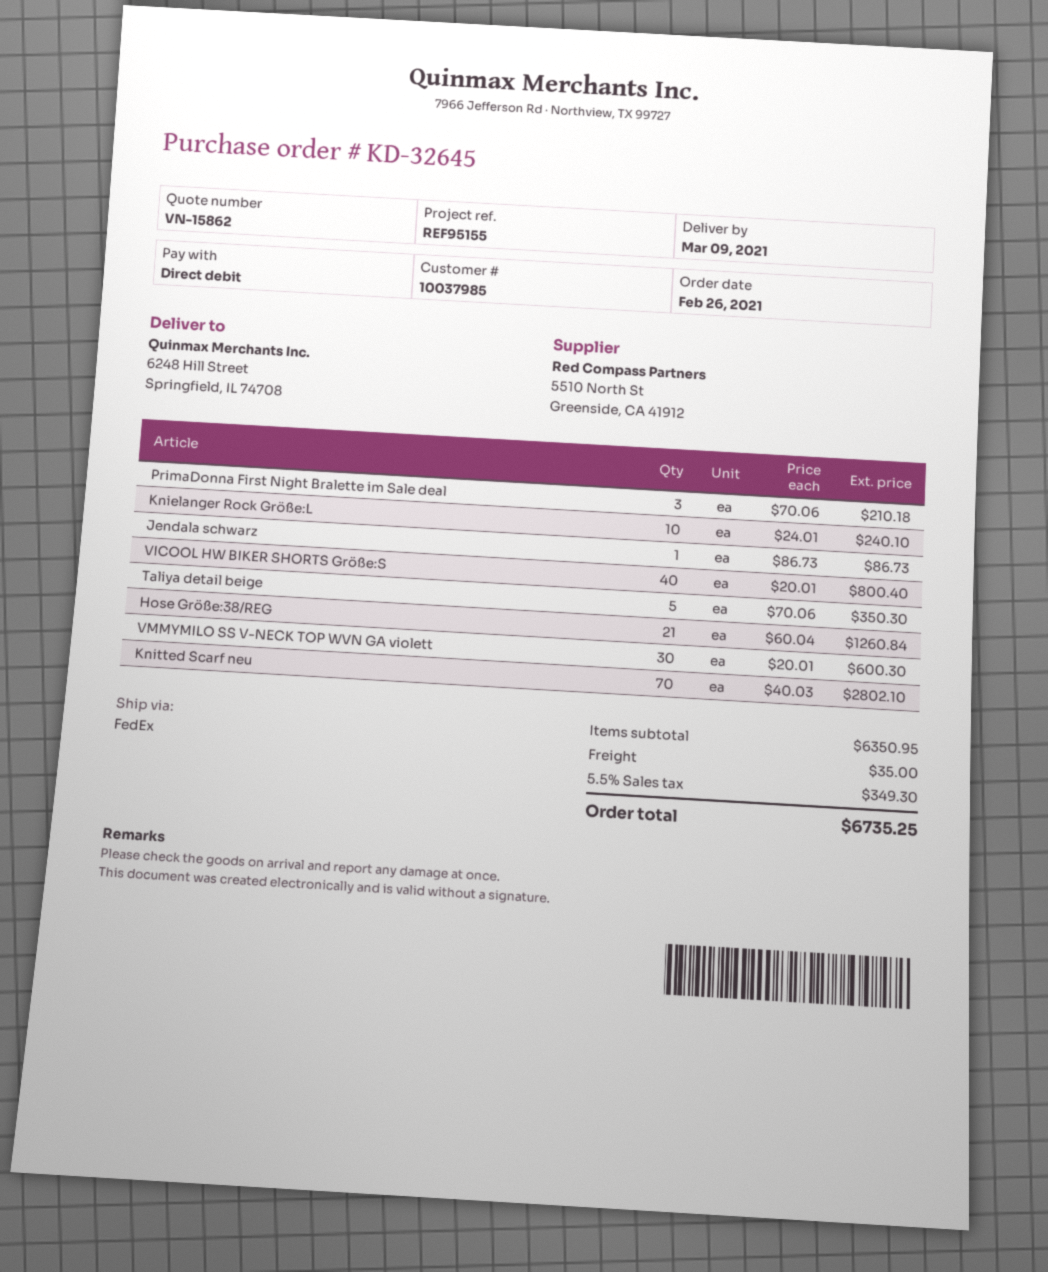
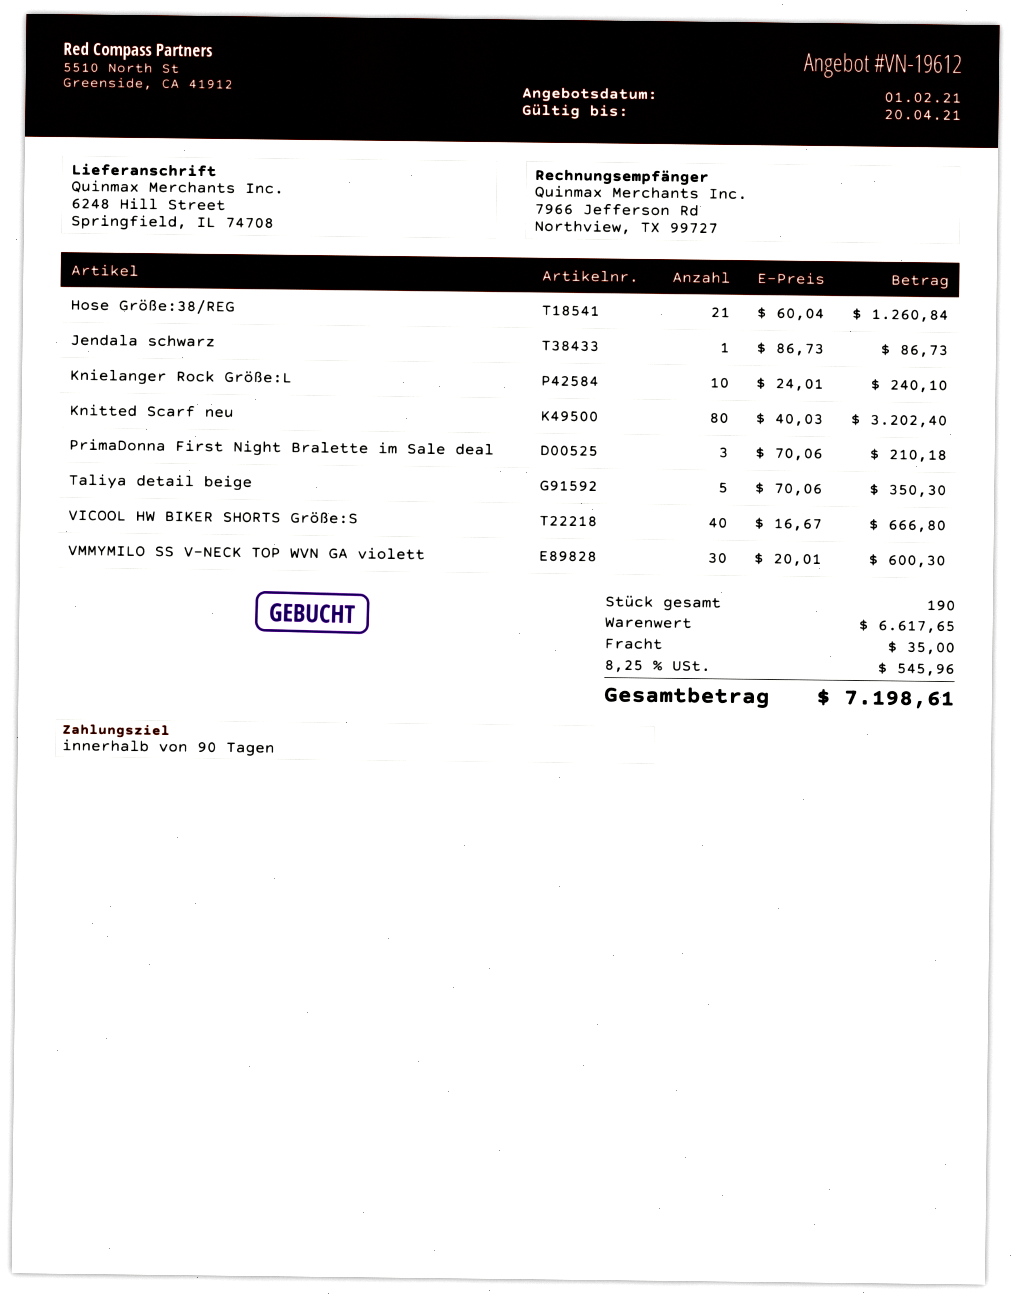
quote number: VN-15862 -> VN-19612
VICOOL HW BIKER SHORTS Größe:S: 40 x 20.01 = 800.40 -> 40 x 16.67 = 666.80
Knitted Scarf neu: 70 x 40.03 = 2802.10 -> 80 x 40.03 = 3202.40
subtotal: 6350.95 -> 6617.65
tax: 5.5% = 349.30 -> 8.25% = 545.96
total: 6735.25 -> 7198.61

